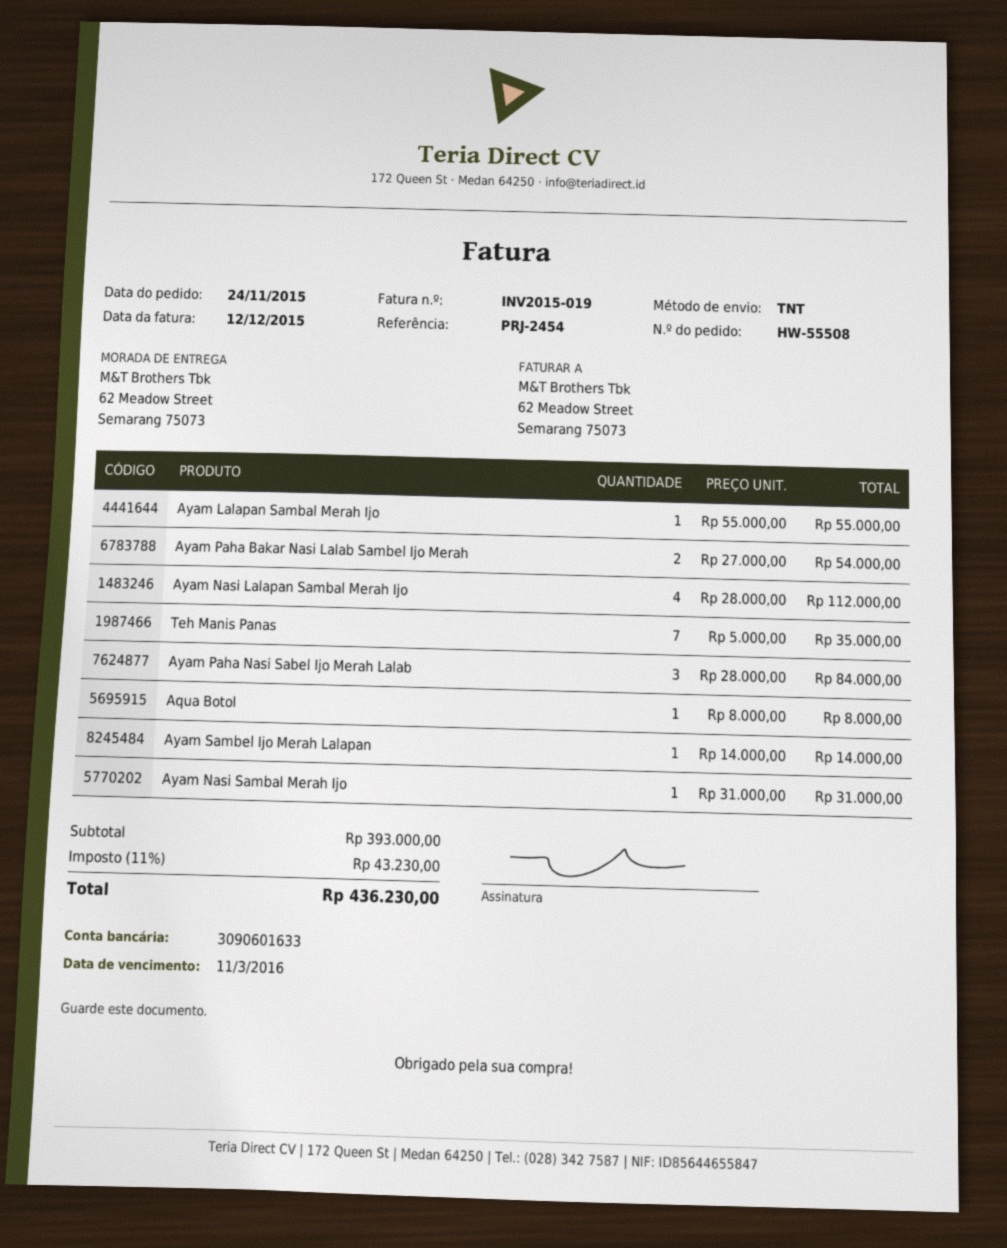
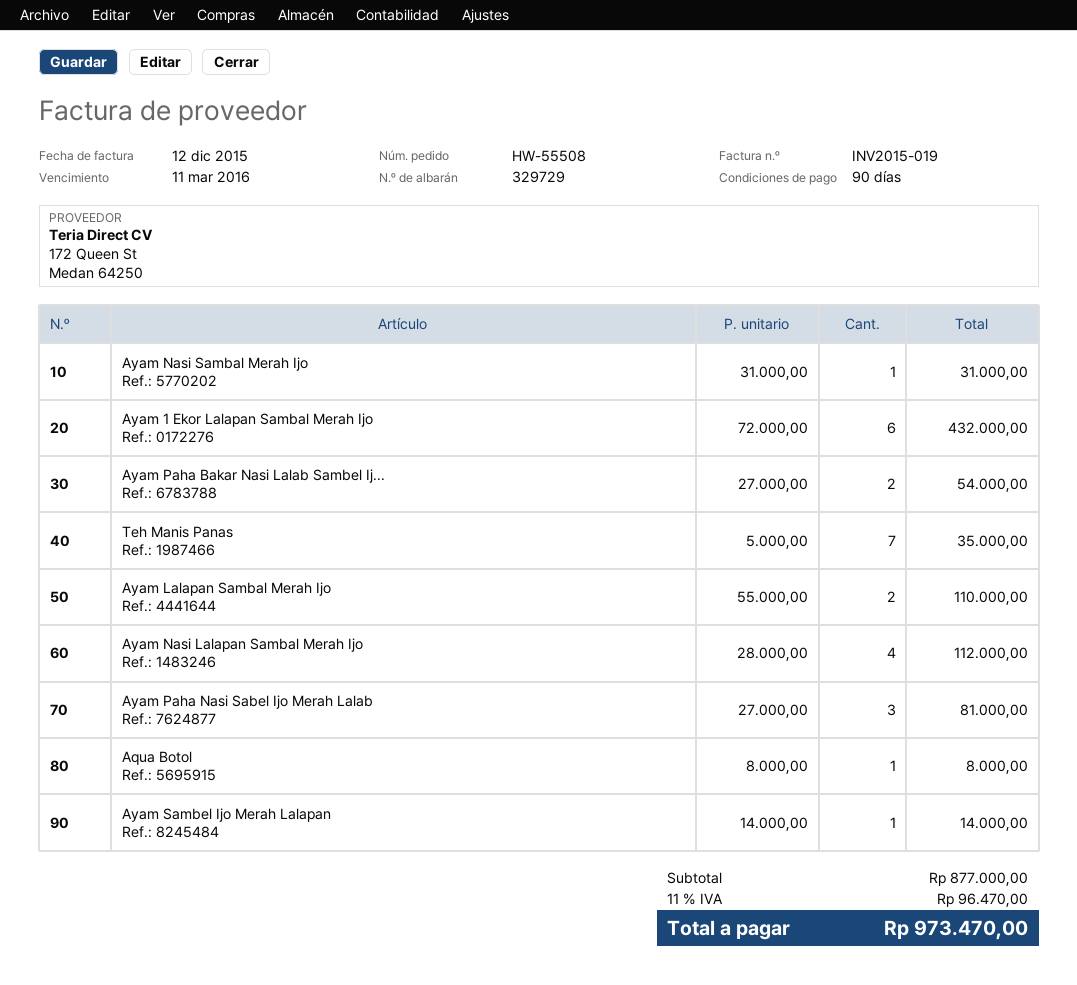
Ayam Lalapan Sambal Merah Ijo: 1 x 55000.00 = 55000.00 -> 2 x 55000.00 = 110000.00
Ayam Paha Nasi Sabel Ijo Merah Lalab: 3 x 28000.00 = 84000.00 -> 3 x 27000.00 = 81000.00
Ayam 1 Ekor Lalapan Sambal Merah Ijo: none -> 6 x 72000.00 = 432000.00
subtotal: 393000.00 -> 877000.00
tax: 11% = 43230.00 -> 11% = 96470.00
total: 436230.00 -> 973470.00

